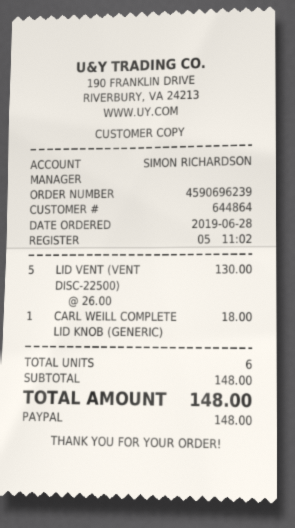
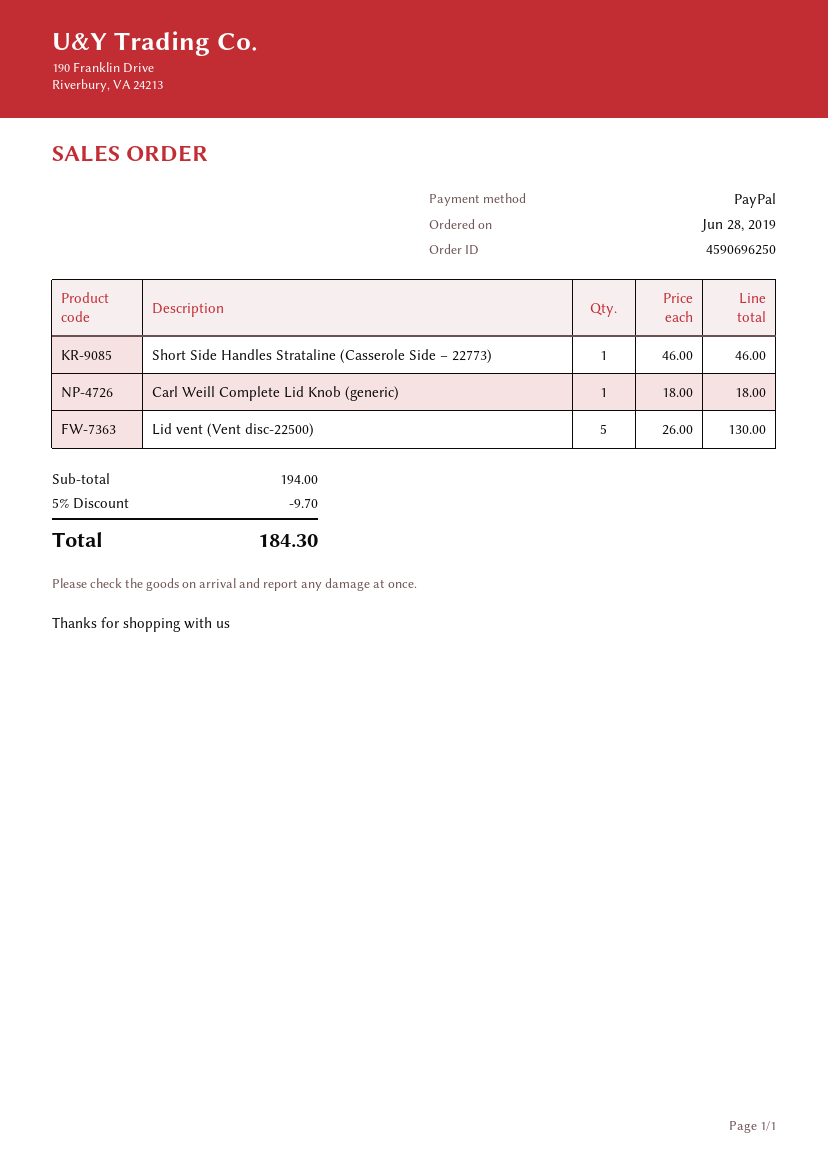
order number: 4590696239 -> 4590696250
Short Side Handles Strataline (Casserole Side – 22773): none -> 1 x 46.00 = 46.00
subtotal: 148.00 -> 194.00
discount: none -> 5% = 9.70
total: 148.00 -> 184.30

